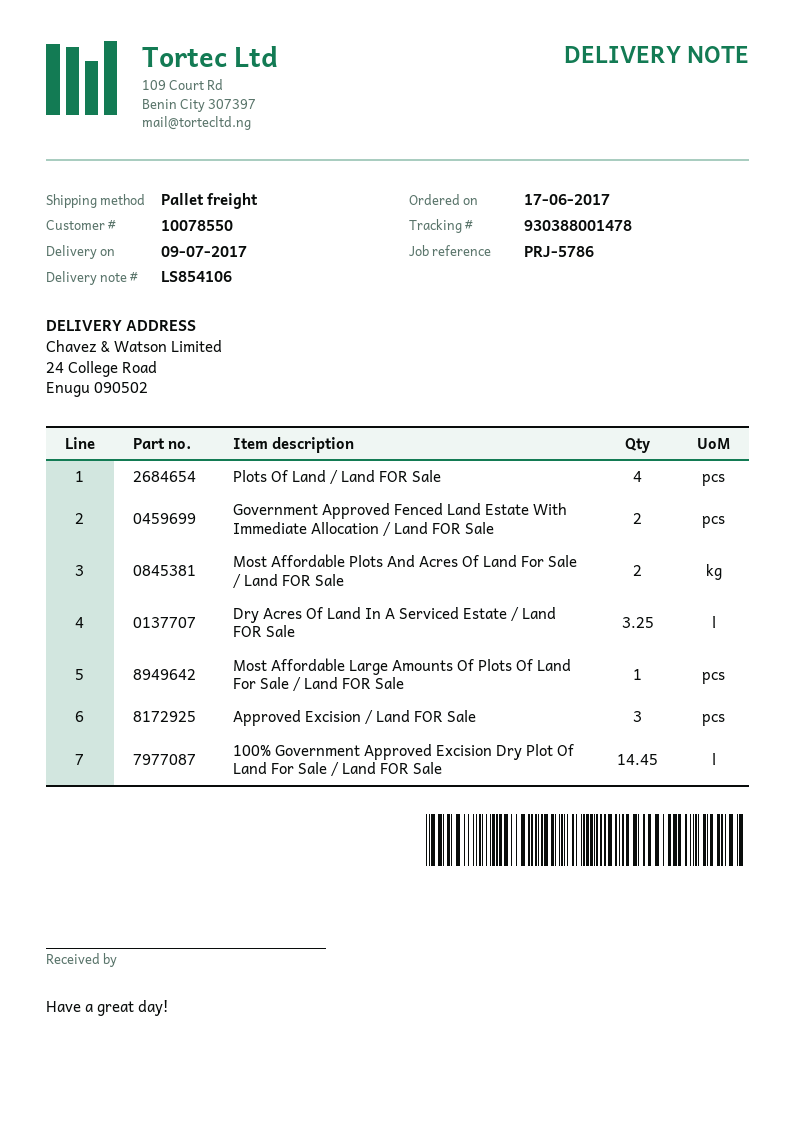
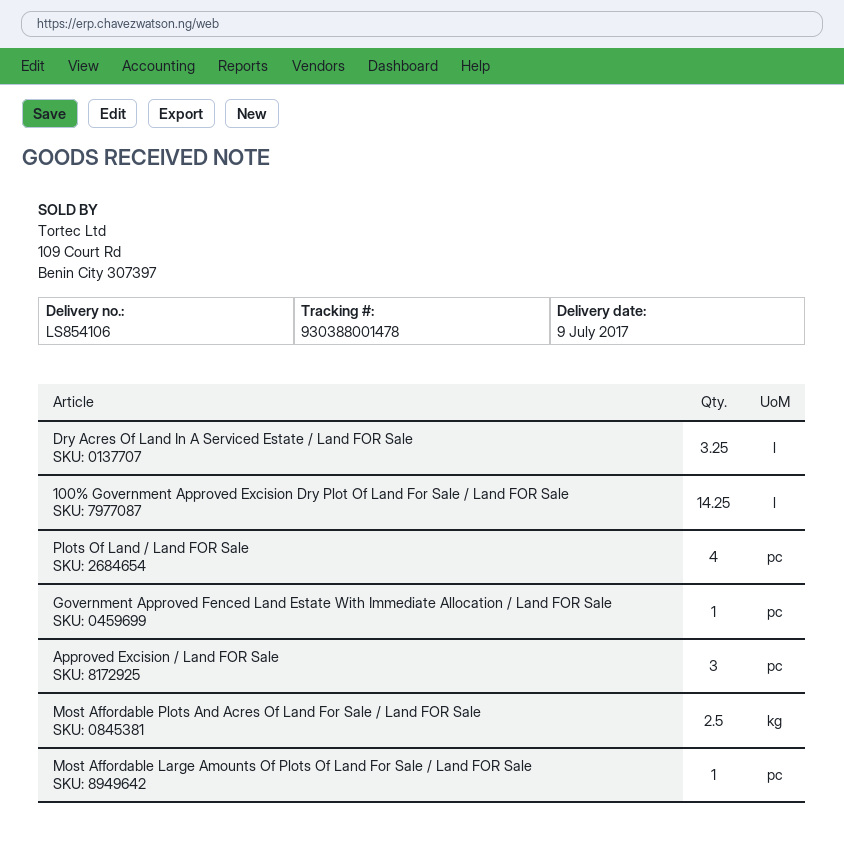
Government Approved Fenced Land Estate With Immediate Allocation / Land FOR Sale: 2 -> 1
Most Affordable Plots And Acres Of Land For Sale / Land FOR Sale: 2 -> 2.5
100% Government Approved Excision Dry Plot Of Land For Sale / Land FOR Sale: 14.45 -> 14.25

